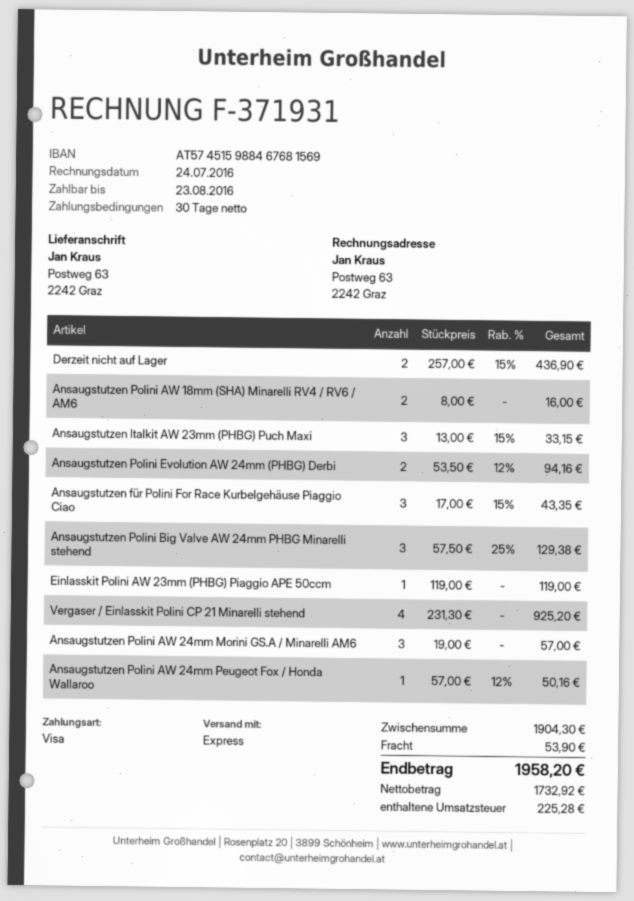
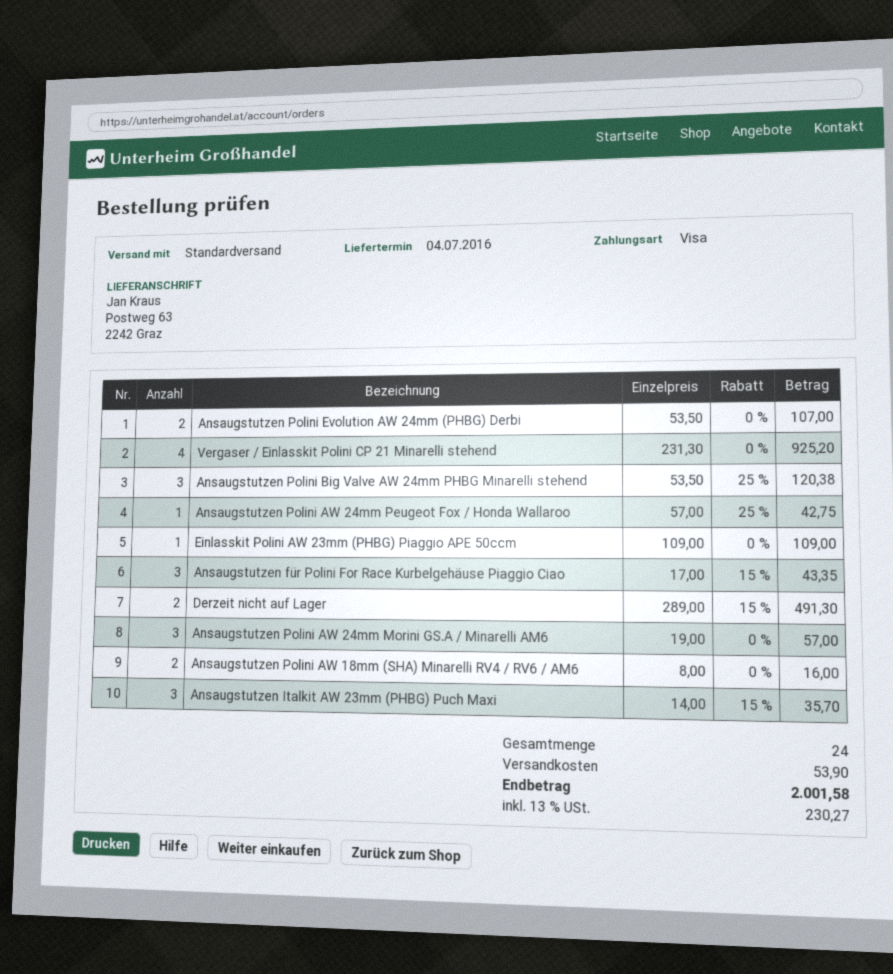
shipping method: express -> standard
Derzeit nicht auf Lager: 2 x 257.00 - 15% = 436.90 -> 2 x 289.00 - 15% = 491.30
Ansaugstutzen Italkit AW 23mm (PHBG) Puch Maxi: 3 x 13.00 - 15% = 33.15 -> 3 x 14.00 - 15% = 35.70
Ansaugstutzen Polini Evolution AW 24mm (PHBG) Derbi: 2 x 53.50 - 12% = 94.16 -> 2 x 53.50 = 107.00
Ansaugstutzen Polini Big Valve AW 24mm PHBG Minarelli stehend: 3 x 57.50 - 25% = 129.38 -> 3 x 53.50 - 25% = 120.38
Einlasskit Polini AW 23mm (PHBG) Piaggio APE 50ccm: 1 x 119.00 = 119.00 -> 1 x 109.00 = 109.00
Ansaugstutzen Polini AW 24mm Peugeot Fox / Honda Wallaroo: 1 x 57.00 - 12% = 50.16 -> 1 x 57.00 - 25% = 42.75
tax: 225.28 -> 230.27
total: 1958.20 -> 2001.58

